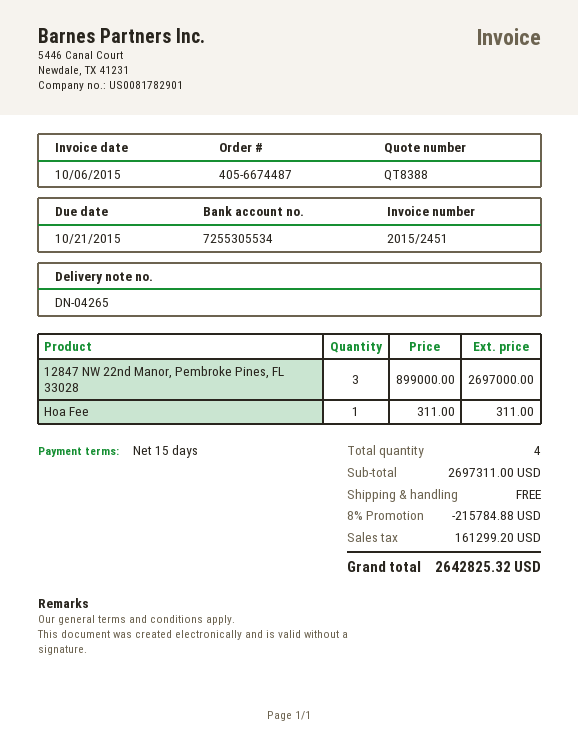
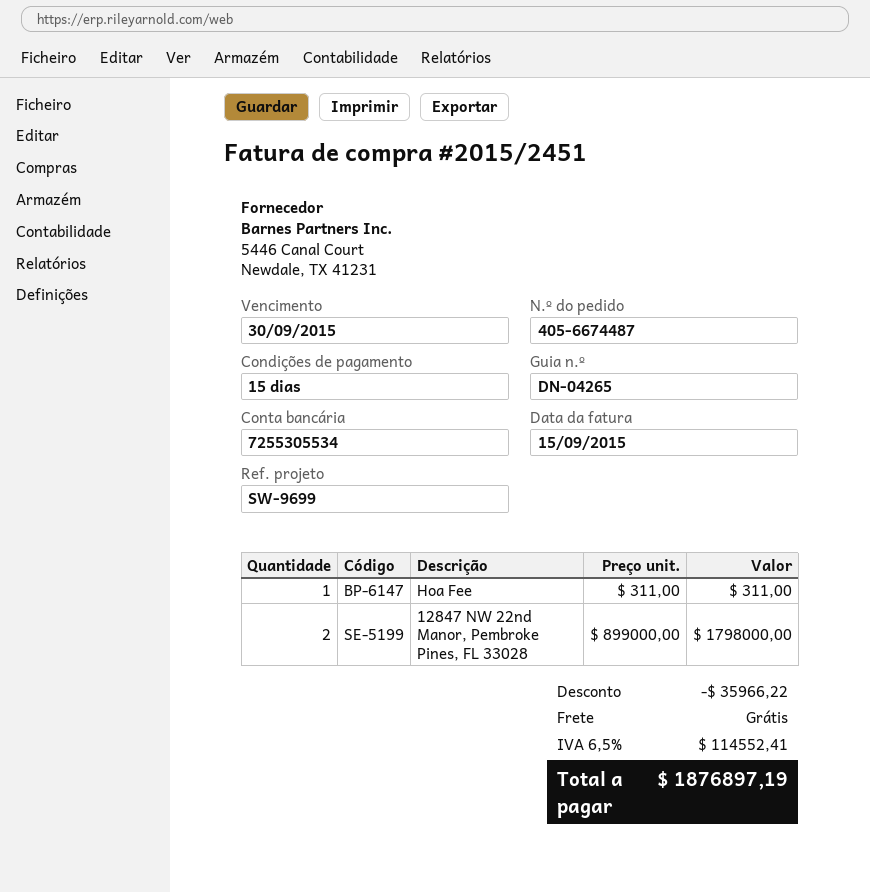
invoice date: 2015-10-06 -> 2015-09-15
due date: 2015-10-21 -> 2015-09-30
12847 NW 22nd Manor, Pembroke Pines, FL 33028: 3 x 899000.00 = 2697000.00 -> 2 x 899000.00 = 1798000.00
discount: 215784.88 -> 35966.22
tax: 161299.20 -> 114552.41
total: 2642825.32 -> 1876897.19

